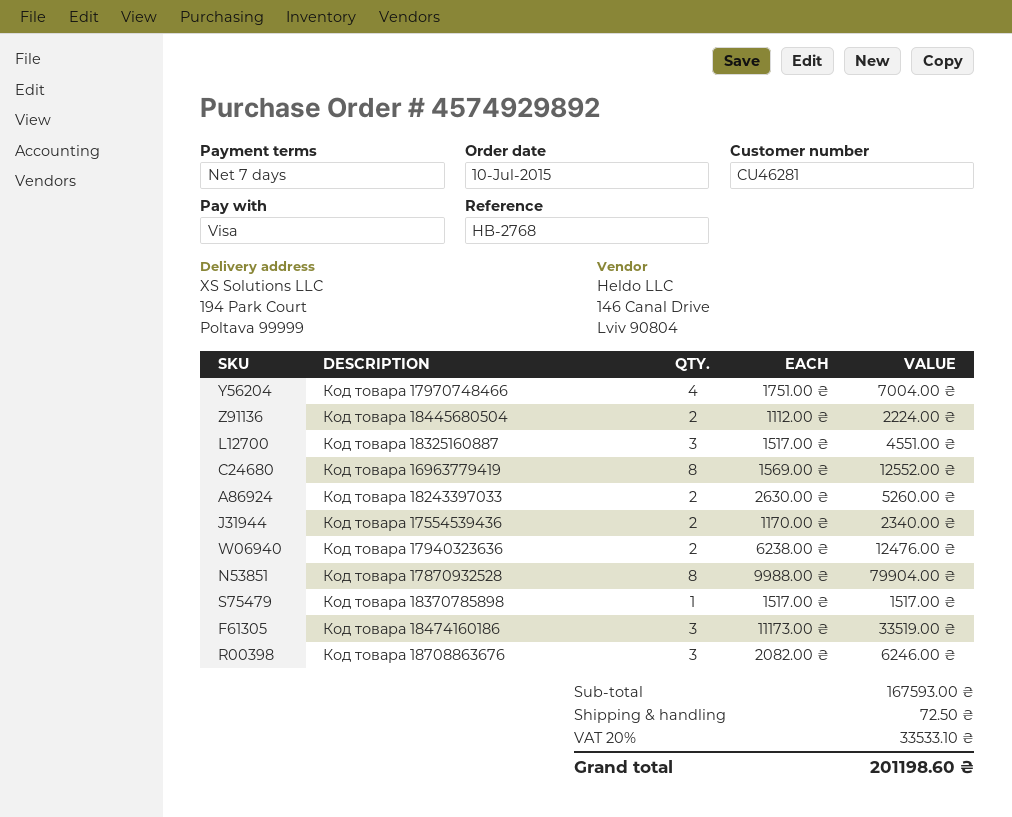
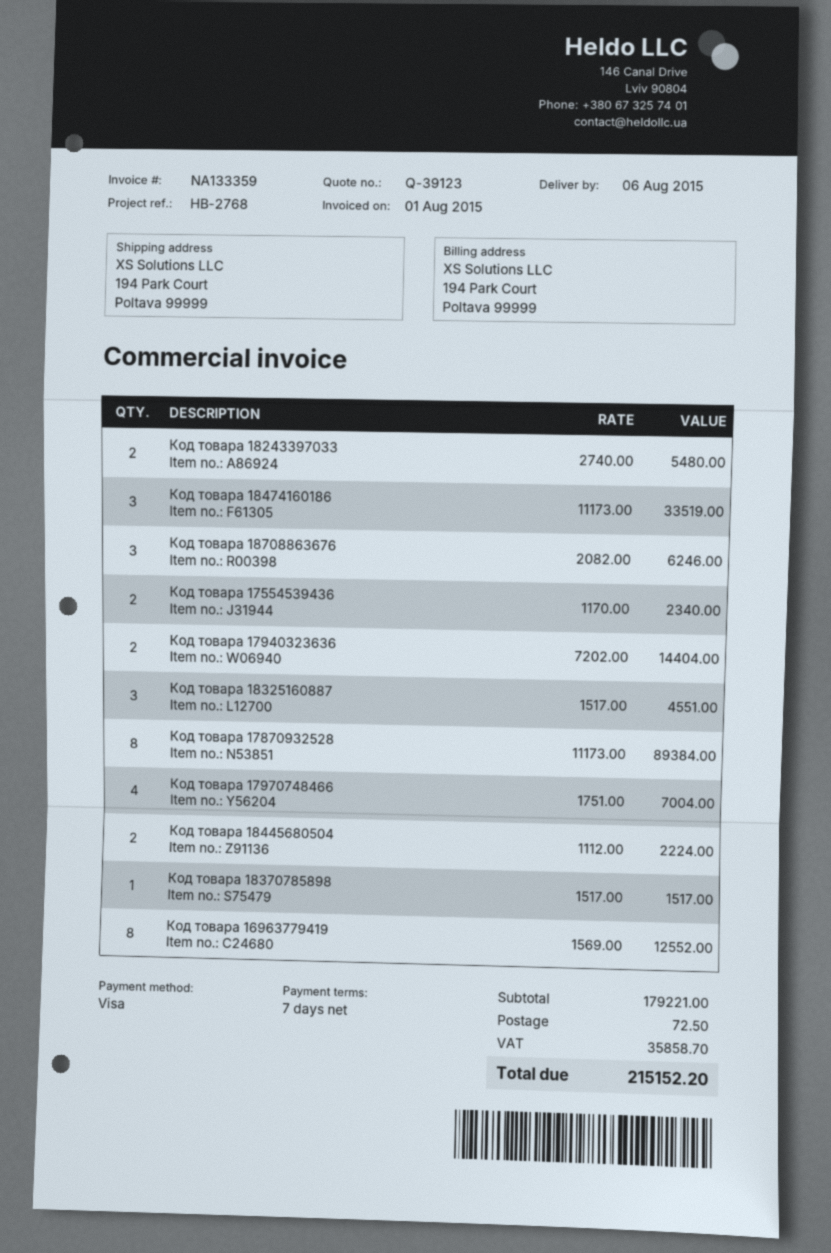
Код товара 18243397033: 2 x 2630.00 = 5260.00 -> 2 x 2740.00 = 5480.00
Код товара 17940323636: 2 x 6238.00 = 12476.00 -> 2 x 7202.00 = 14404.00
Код товара 17870932528: 8 x 9988.00 = 79904.00 -> 8 x 11173.00 = 89384.00
subtotal: 167593.00 -> 179221.00
tax: 33533.10 -> 35858.70
total: 201198.60 -> 215152.20

